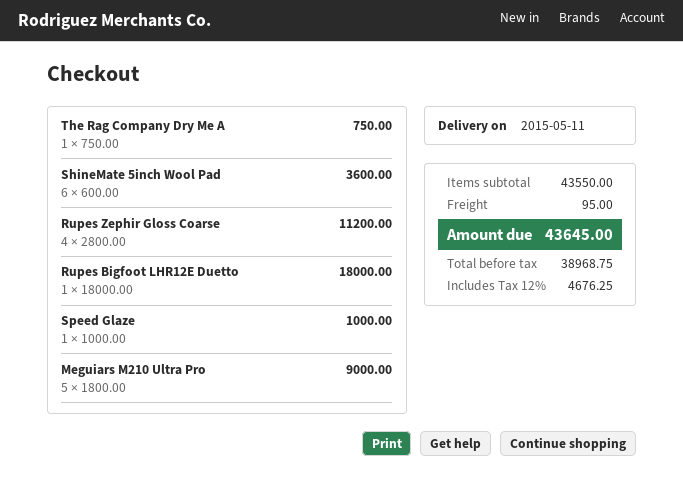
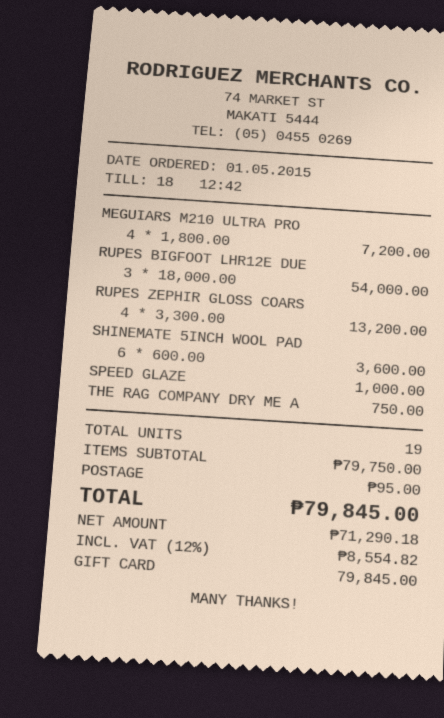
Rupes Zephir Gloss Coarse: 4 x 2800.00 = 11200.00 -> 4 x 3300.00 = 13200.00
Rupes Bigfoot LHR12E Duetto: 1 x 18000.00 = 18000.00 -> 3 x 18000.00 = 54000.00
Meguiars M210 Ultra Pro: 5 x 1800.00 = 9000.00 -> 4 x 1800.00 = 7200.00
subtotal: 43550.00 -> 79750.00
net: 38968.75 -> 71290.18
tax: 12% = 4676.25 -> 12% = 8554.82
total: 43645.00 -> 79845.00

